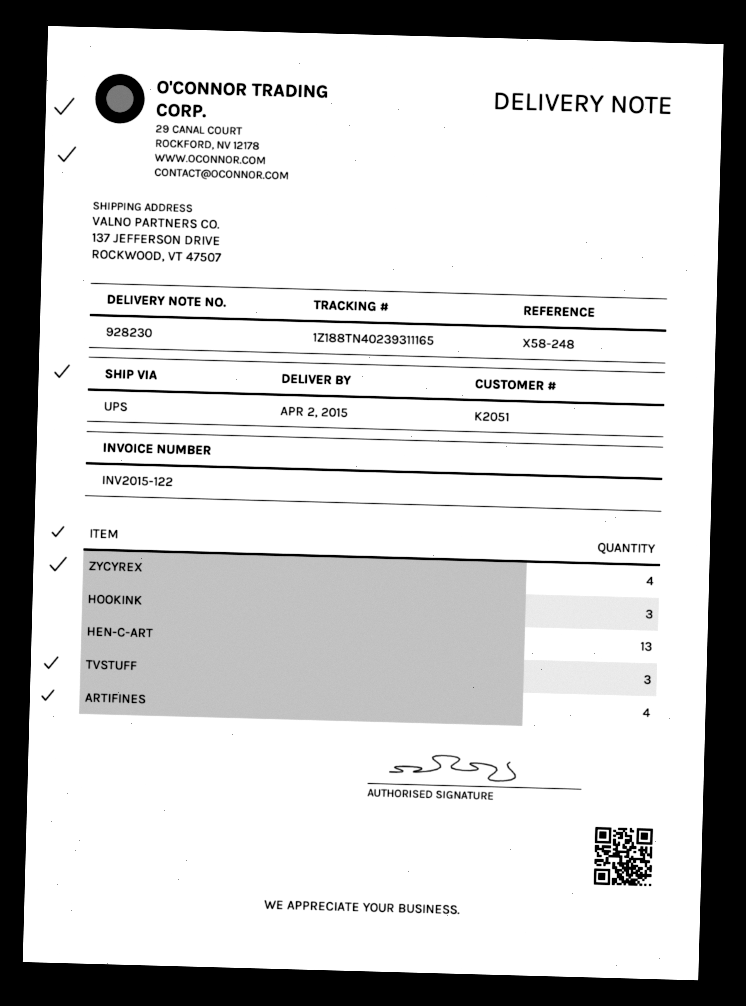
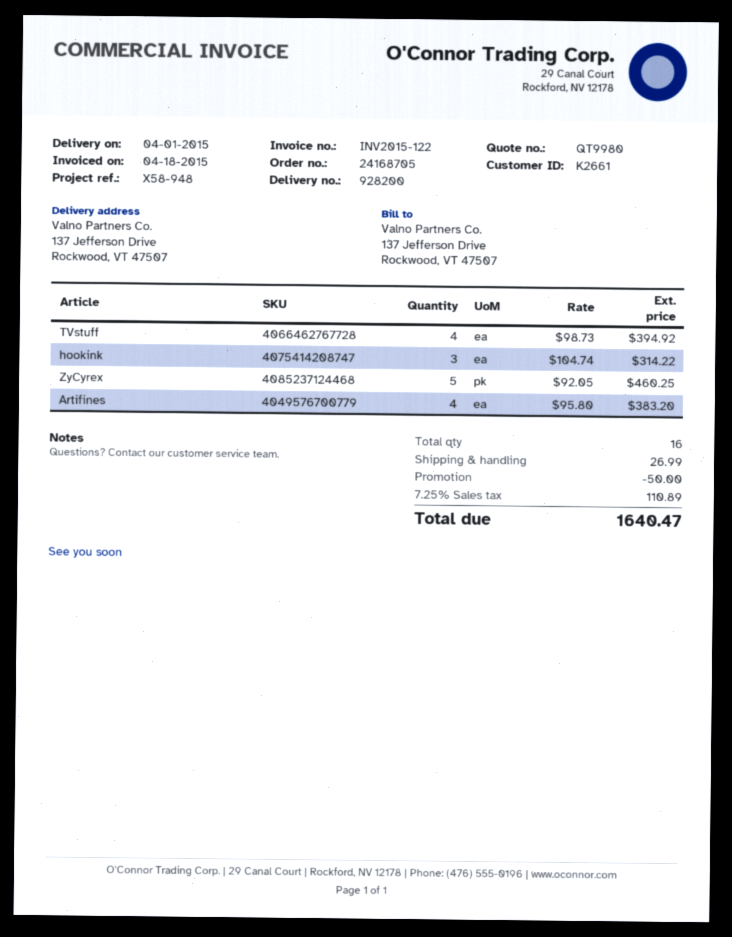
delivery note number: 928230 -> 928200
delivery date: 2015-04-02 -> 2015-04-01
customer number: K2051 -> K2661
reference: X58-248 -> X58-948
ZYCYREX: 4 -> 5
HEN-C-ART: 13 -> none
TVSTUFF: 3 -> 4

